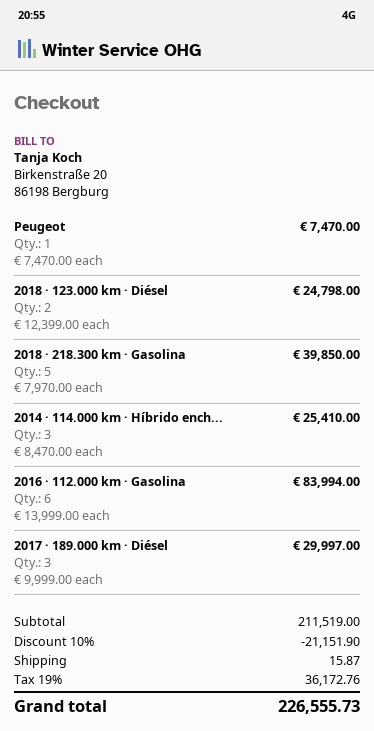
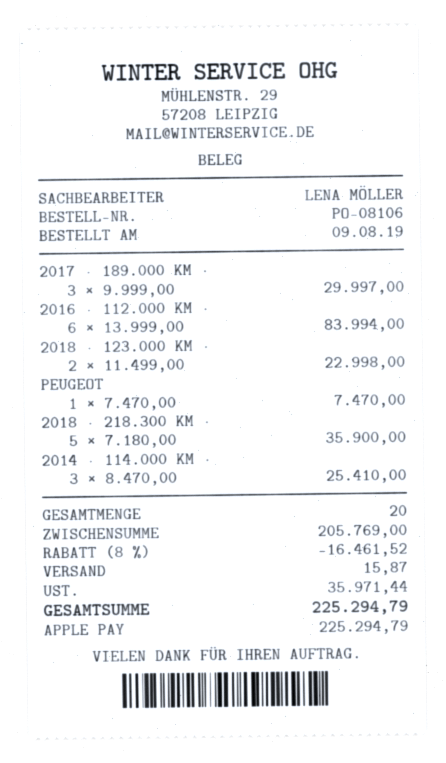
2018 · 123.000 km · Diésel: 2 x 12399.00 = 24798.00 -> 2 x 11499.00 = 22998.00
2018 · 218.300 km · Gasolina: 5 x 7970.00 = 39850.00 -> 5 x 7180.00 = 35900.00
subtotal: 211519.00 -> 205769.00
discount: 10% = 21151.90 -> 8% = 16461.52
tax: 36172.76 -> 35971.44
total: 226555.73 -> 225294.79

